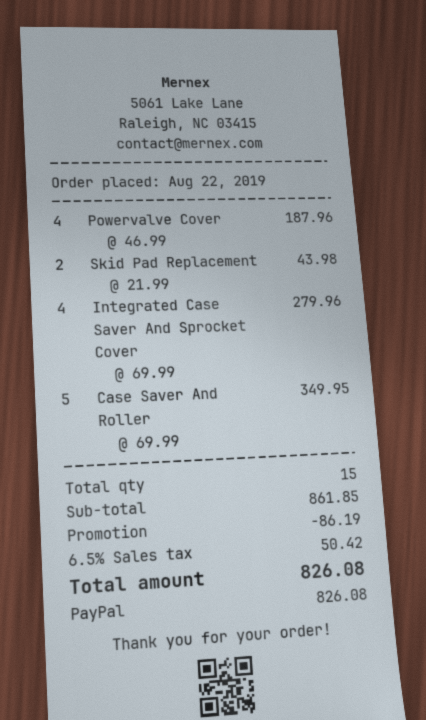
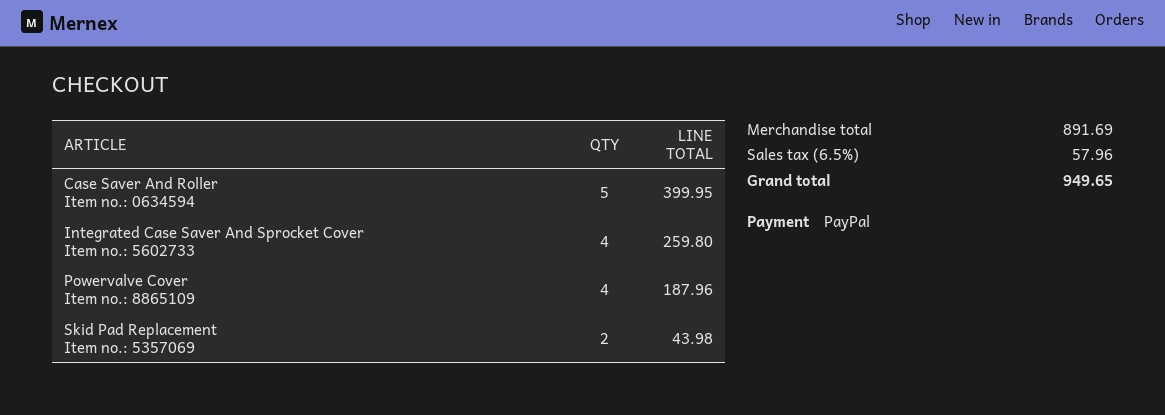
Integrated Case Saver And Sprocket Cover: 4 for 279.96 -> 4 for 259.80
Case Saver And Roller: 5 for 349.95 -> 5 for 399.95
subtotal: 861.85 -> 891.69
discount: 86.19 -> none
tax: 6.5% = 50.42 -> 6.5% = 57.96
total: 826.08 -> 949.65

